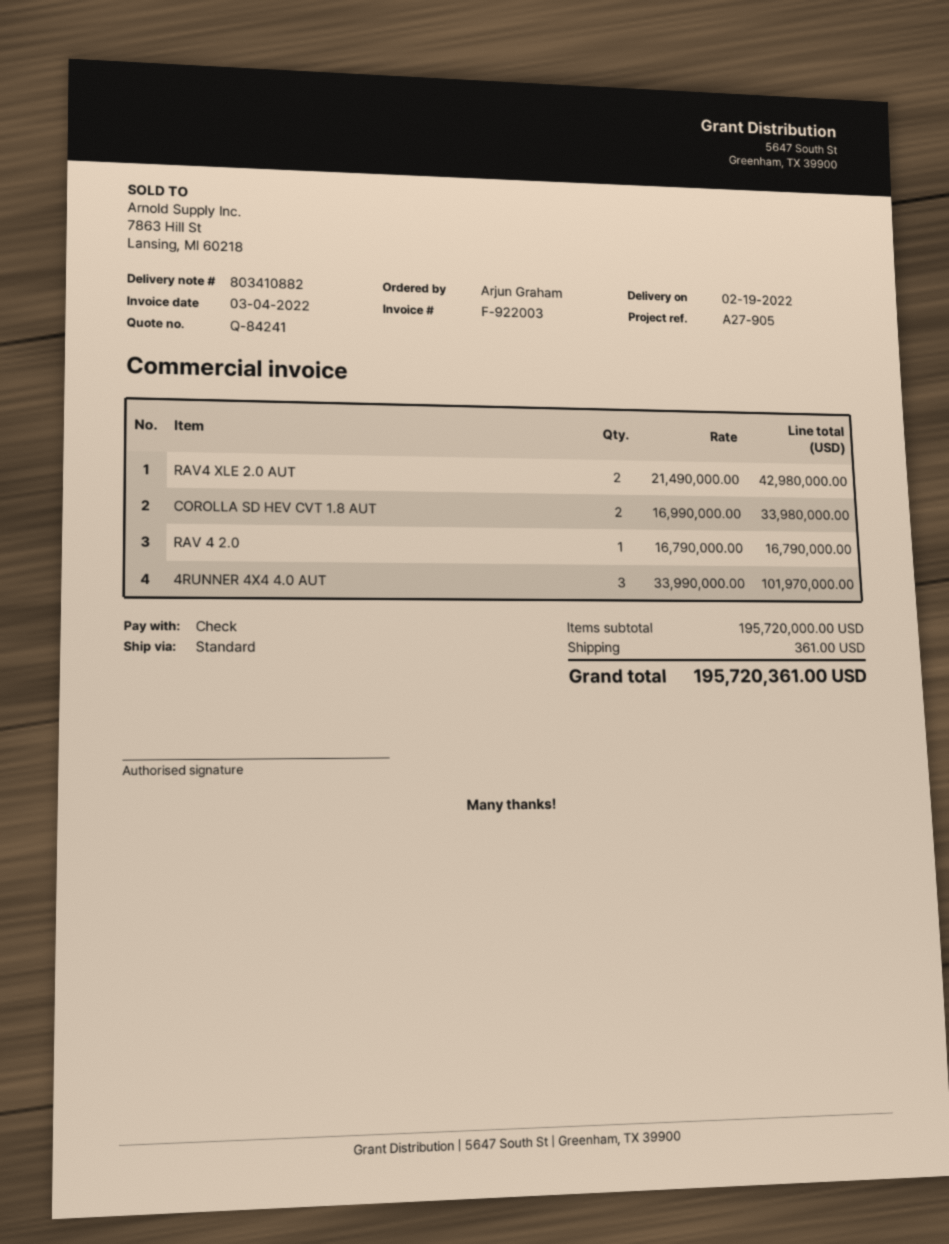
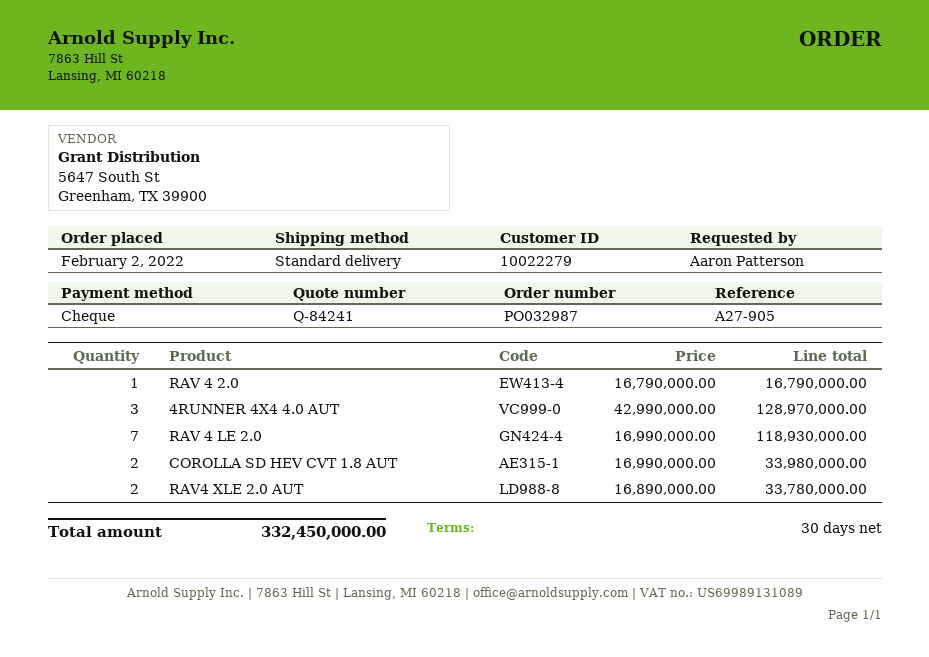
ordered by: Arjun Graham -> Aaron Patterson
RAV4 XLE 2.0 AUT: 2 x 21490000.00 = 42980000.00 -> 2 x 16890000.00 = 33780000.00
4RUNNER 4X4 4.0 AUT: 3 x 33990000.00 = 101970000.00 -> 3 x 42990000.00 = 128970000.00
RAV 4 LE 2.0: none -> 7 x 16990000.00 = 118930000.00
shipping: 361.00 -> none
total: 195720361.00 -> 332450000.00

